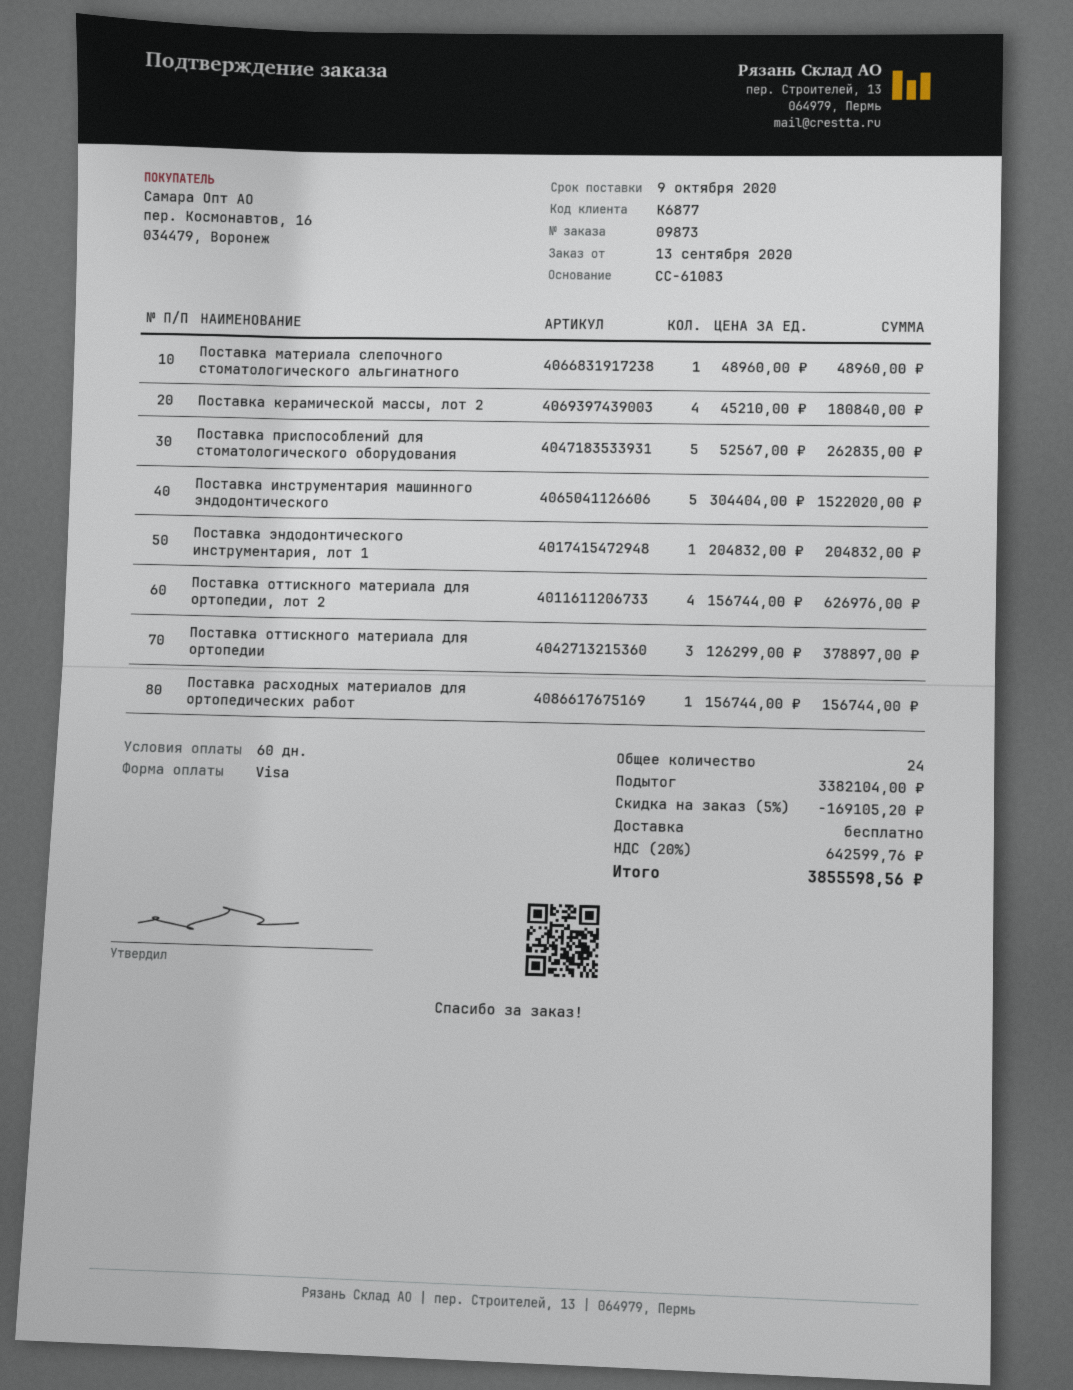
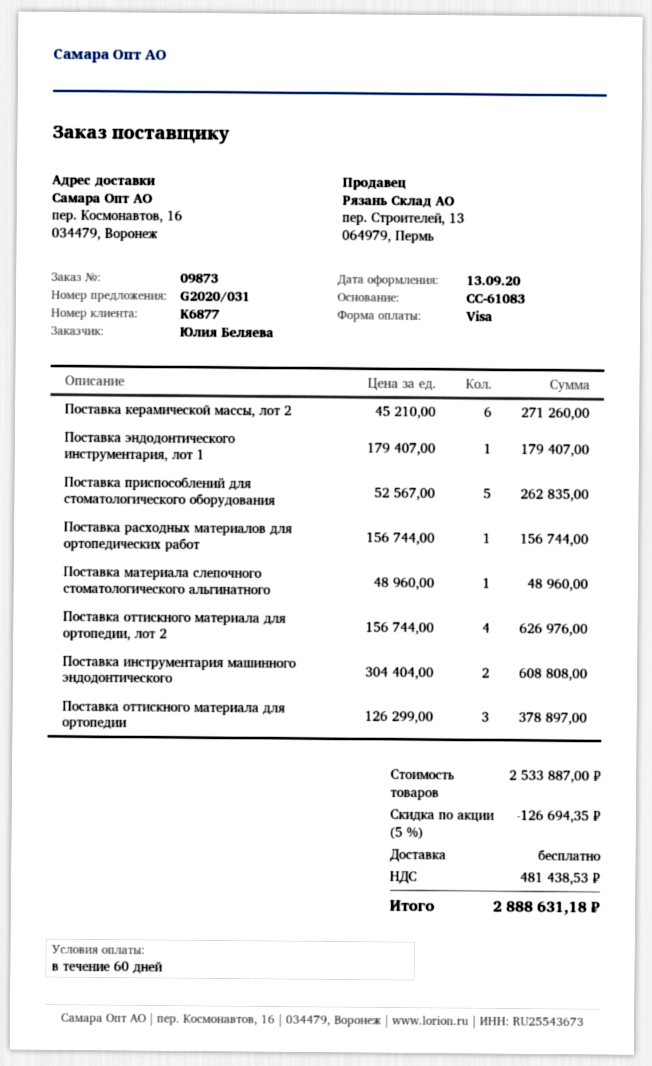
Поставка керамической массы, лот 2: 4 x 45210.00 = 180840.00 -> 6 x 45210.00 = 271260.00
Поставка инструментария машинного эндодонтического: 5 x 304404.00 = 1522020.00 -> 2 x 304404.00 = 608808.00
Поставка эндодонтического инструментария, лот 1: 1 x 204832.00 = 204832.00 -> 1 x 179407.00 = 179407.00
subtotal: 3382104.00 -> 2533887.00
discount: 5% = 169105.20 -> 5% = 126694.35
tax: 642599.76 -> 481438.53
total: 3855598.56 -> 2888631.18

